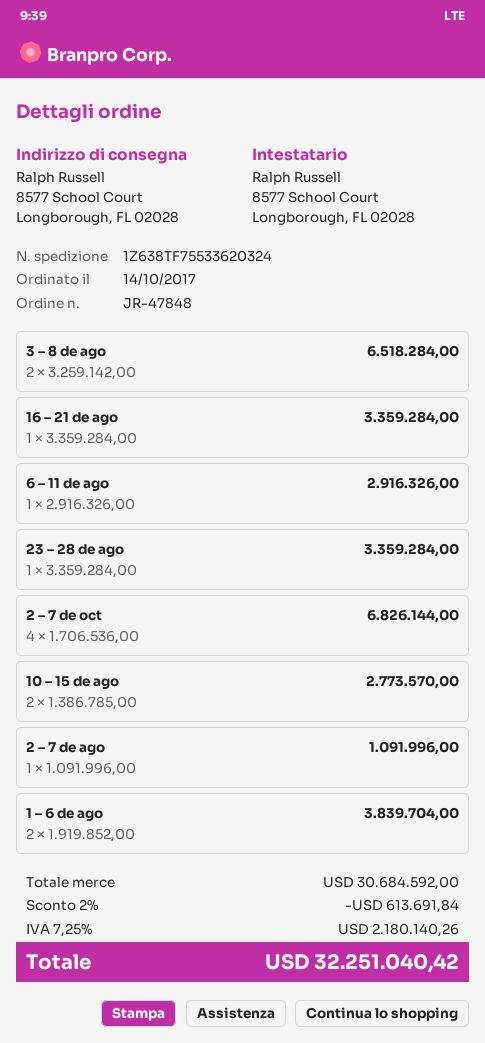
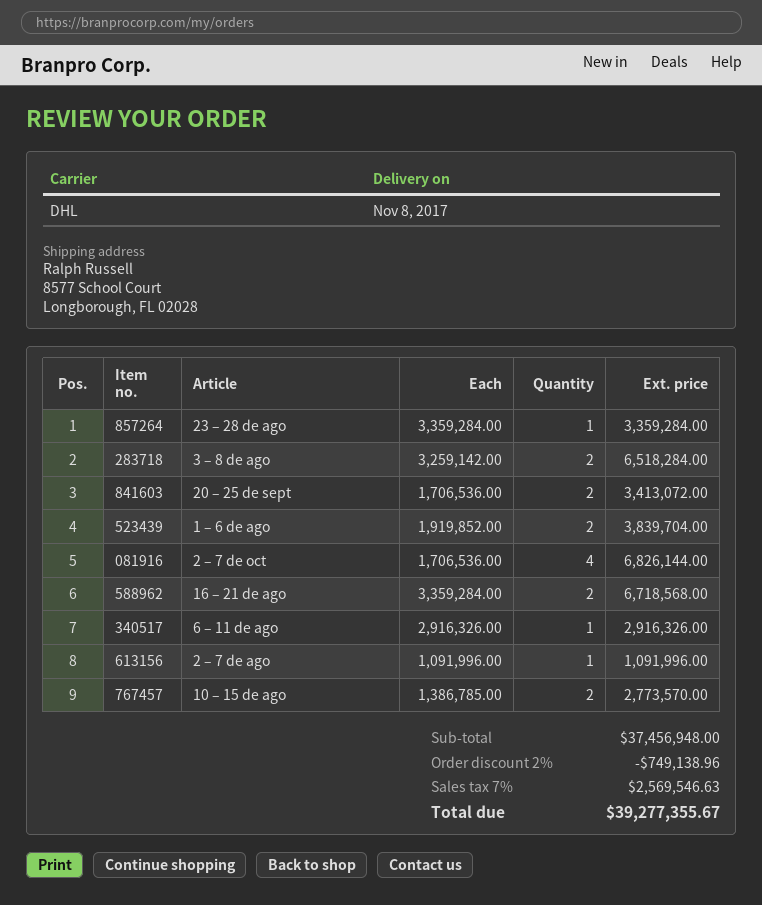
16 – 21 de ago: 1 x 3359284.00 = 3359284.00 -> 2 x 3359284.00 = 6718568.00
20 – 25 de sept: none -> 2 x 1706536.00 = 3413072.00
subtotal: 30684592.00 -> 37456948.00
discount: 2% = 613691.84 -> 2% = 749138.96
tax: 7.25% = 2180140.26 -> 7% = 2569546.63
total: 32251040.42 -> 39277355.67

